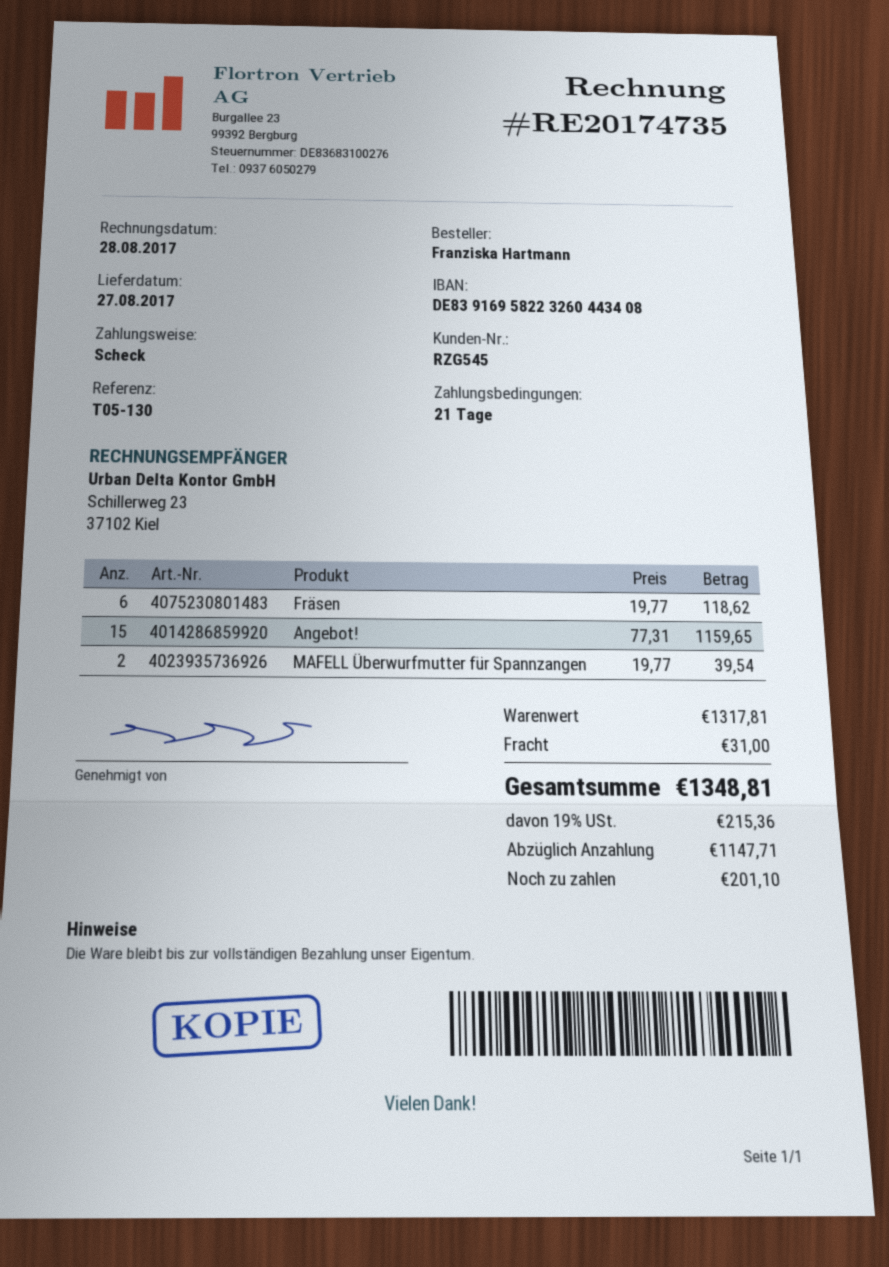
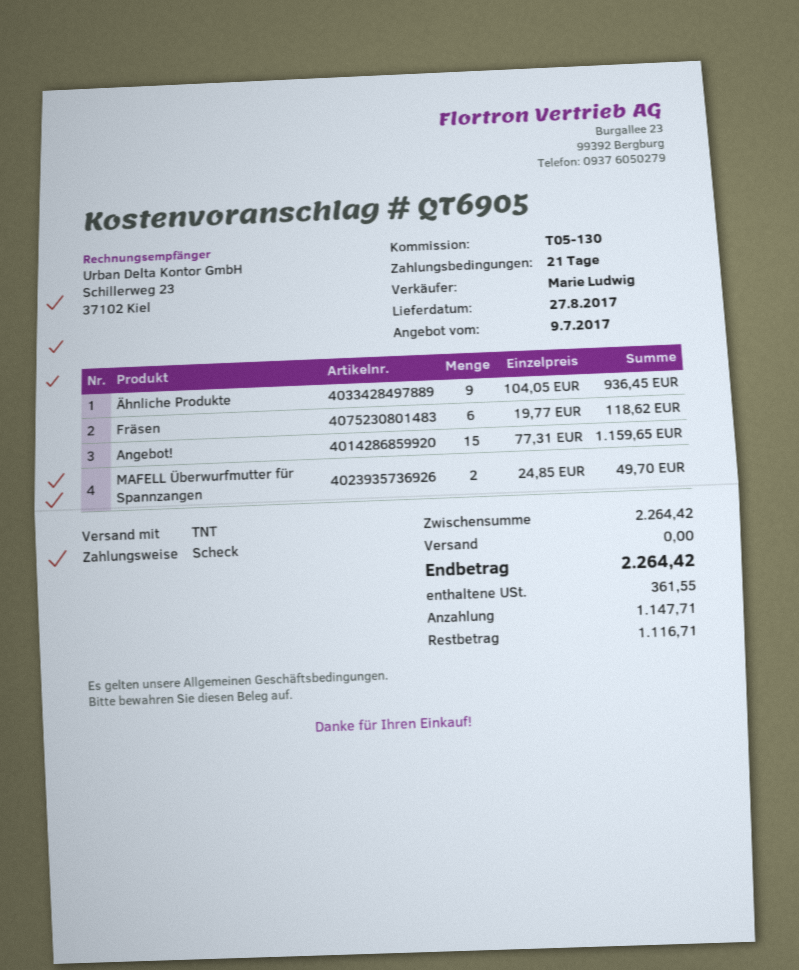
MAFELL Überwurfmutter für Spannzangen: 2 x 19.77 = 39.54 -> 2 x 24.85 = 49.70
Ähnliche Produkte: none -> 9 x 104.05 = 936.45
subtotal: 1317.81 -> 2264.42
shipping: 31.00 -> 0.00
tax: 215.36 -> 361.55
total: 1348.81 -> 2264.42
balance: 201.10 -> 1116.71

